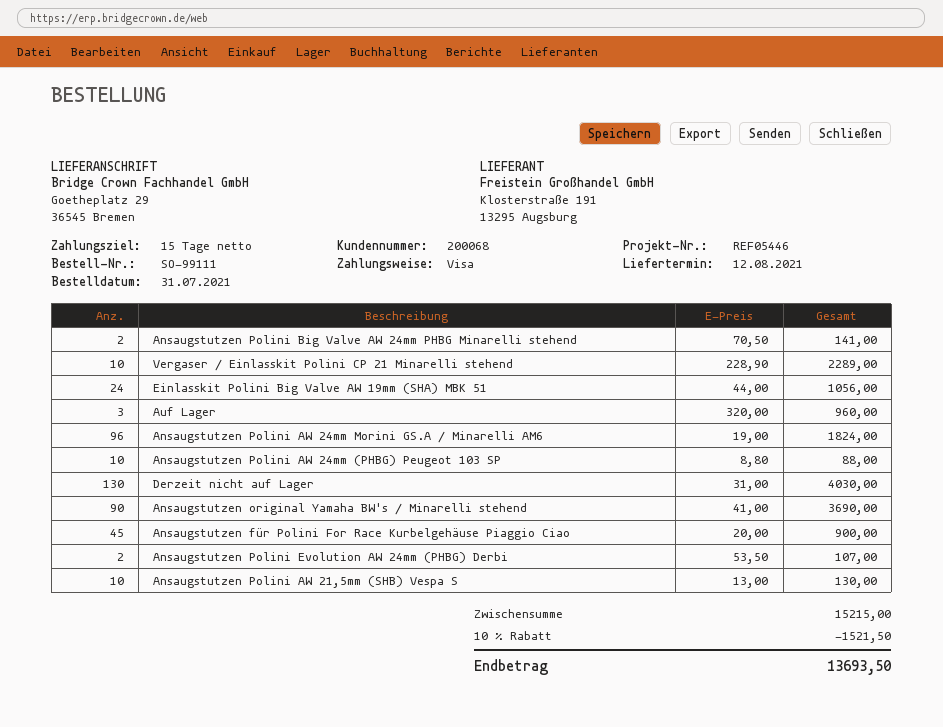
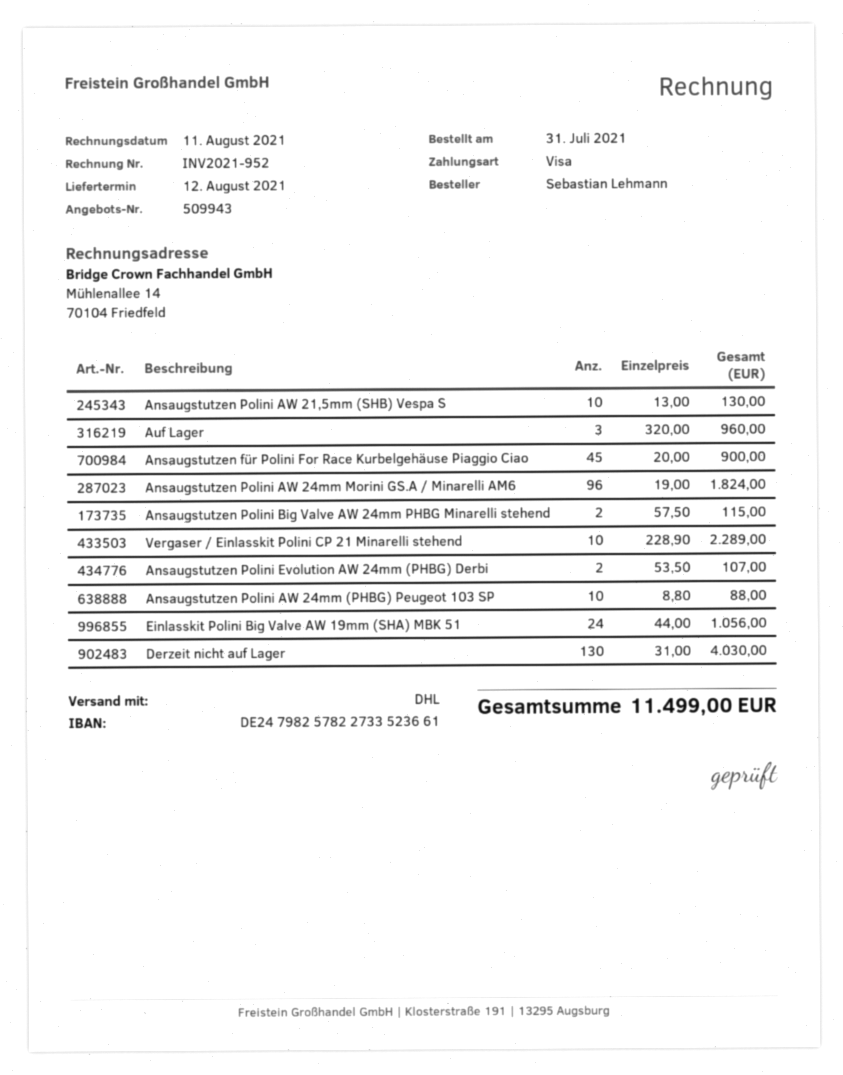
Ansaugstutzen Polini Big Valve AW 24mm PHBG Minarelli stehend: 2 x 70.50 = 141.00 -> 2 x 57.50 = 115.00
Ansaugstutzen original Yamaha BW's / Minarelli stehend: 90 x 41.00 = 3690.00 -> none
discount: 10% = 1521.50 -> none
total: 13693.50 -> 11499.00

